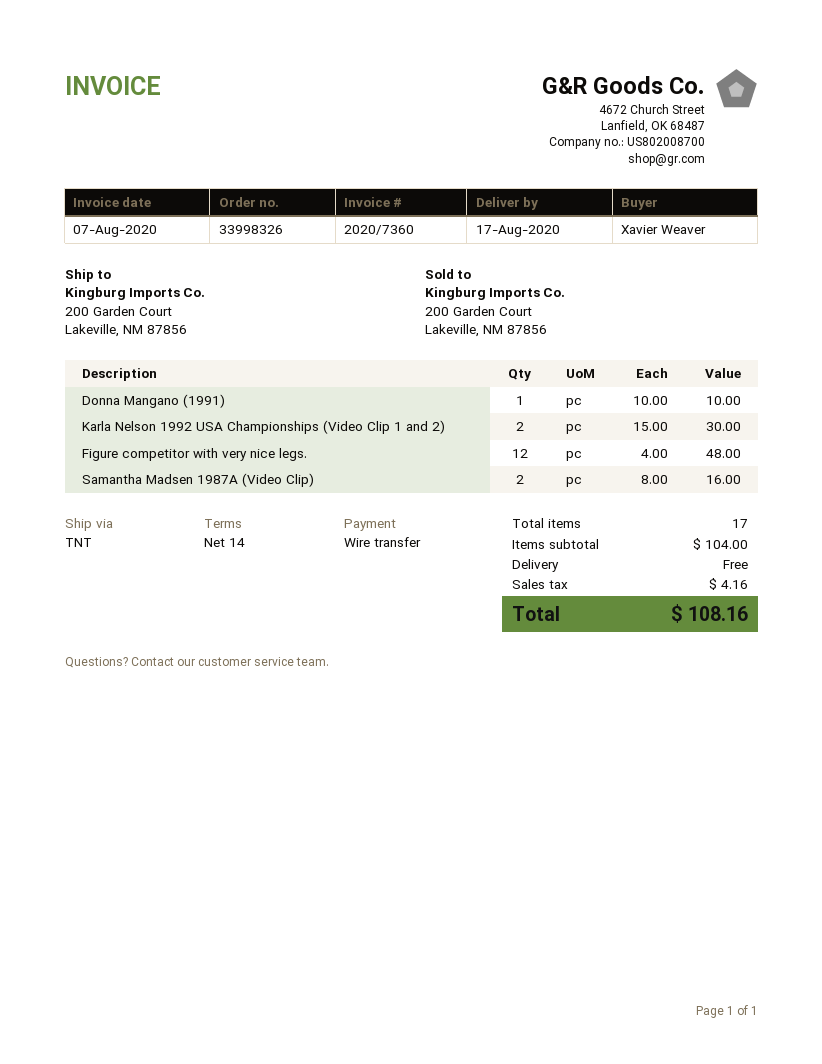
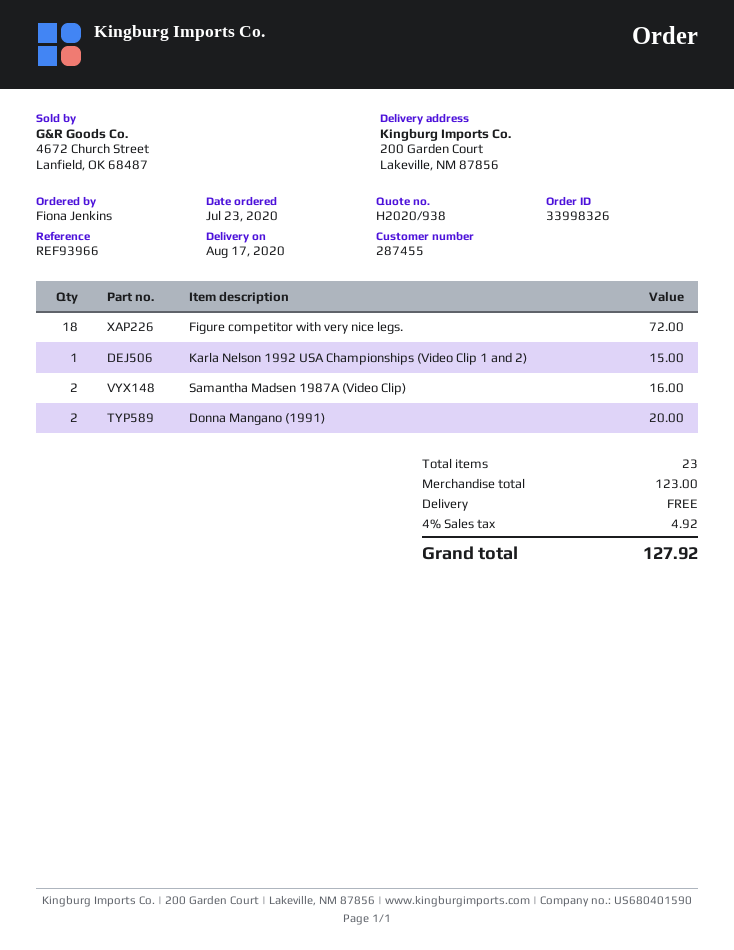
ordered by: Xavier Weaver -> Fiona Jenkins
Donna Mangano (1991): 1 for 10.00 -> 2 for 20.00
Karla Nelson 1992 USA Championships (Video Clip 1 and 2): 2 for 30.00 -> 1 for 15.00
Figure competitor with very nice legs.: 12 for 48.00 -> 18 for 72.00
total quantity: 17 -> 23
subtotal: 104.00 -> 123.00
tax: 4.16 -> 4.92
total: 108.16 -> 127.92

